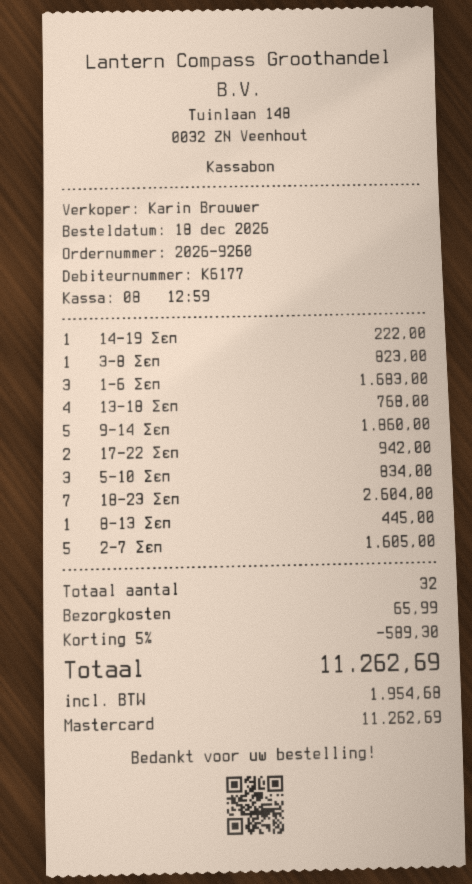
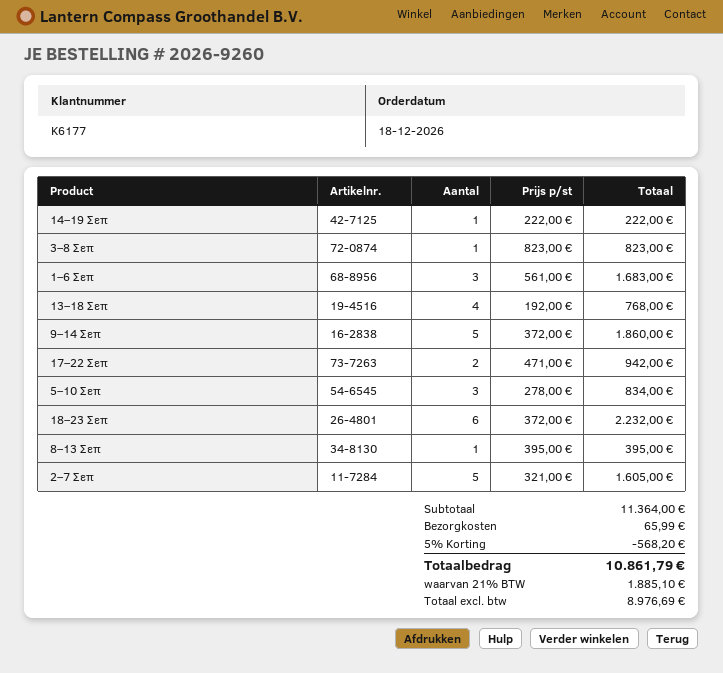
18–23 Σεπ: 7 for 2604.00 -> 6 for 2232.00
8–13 Σεπ: 1 for 445.00 -> 1 for 395.00
discount: 5% = 589.30 -> 5% = 568.20
tax: 1954.68 -> 1885.10
total: 11262.69 -> 10861.79

